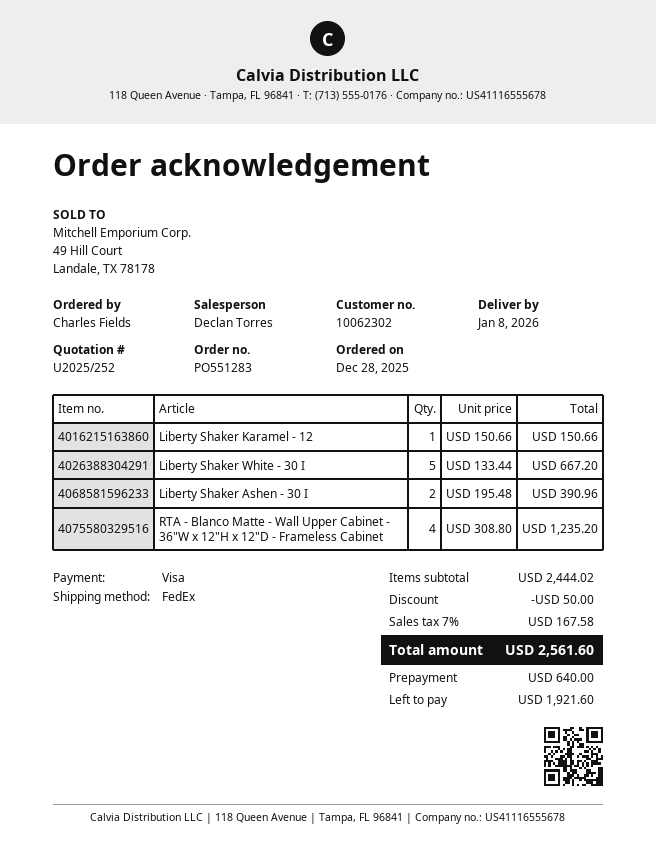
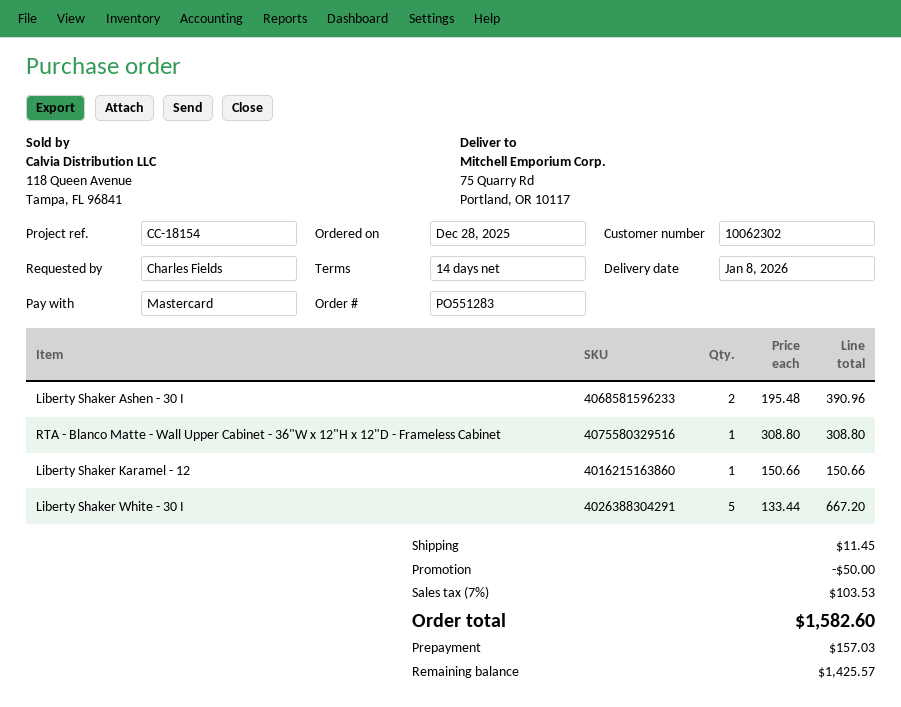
payment method: Visa -> Mastercard
RTA - Blanco Matte - Wall Upper Cabinet - 36"W x 12"H x 12"D - Frameless Cabinet: 4 x 308.80 = 1235.20 -> 1 x 308.80 = 308.80
shipping: none -> 11.45
tax: 7% = 167.58 -> 7% = 103.53
total: 2561.60 -> 1582.60
deposit: 640.00 -> 157.03
balance: 1921.60 -> 1425.57

